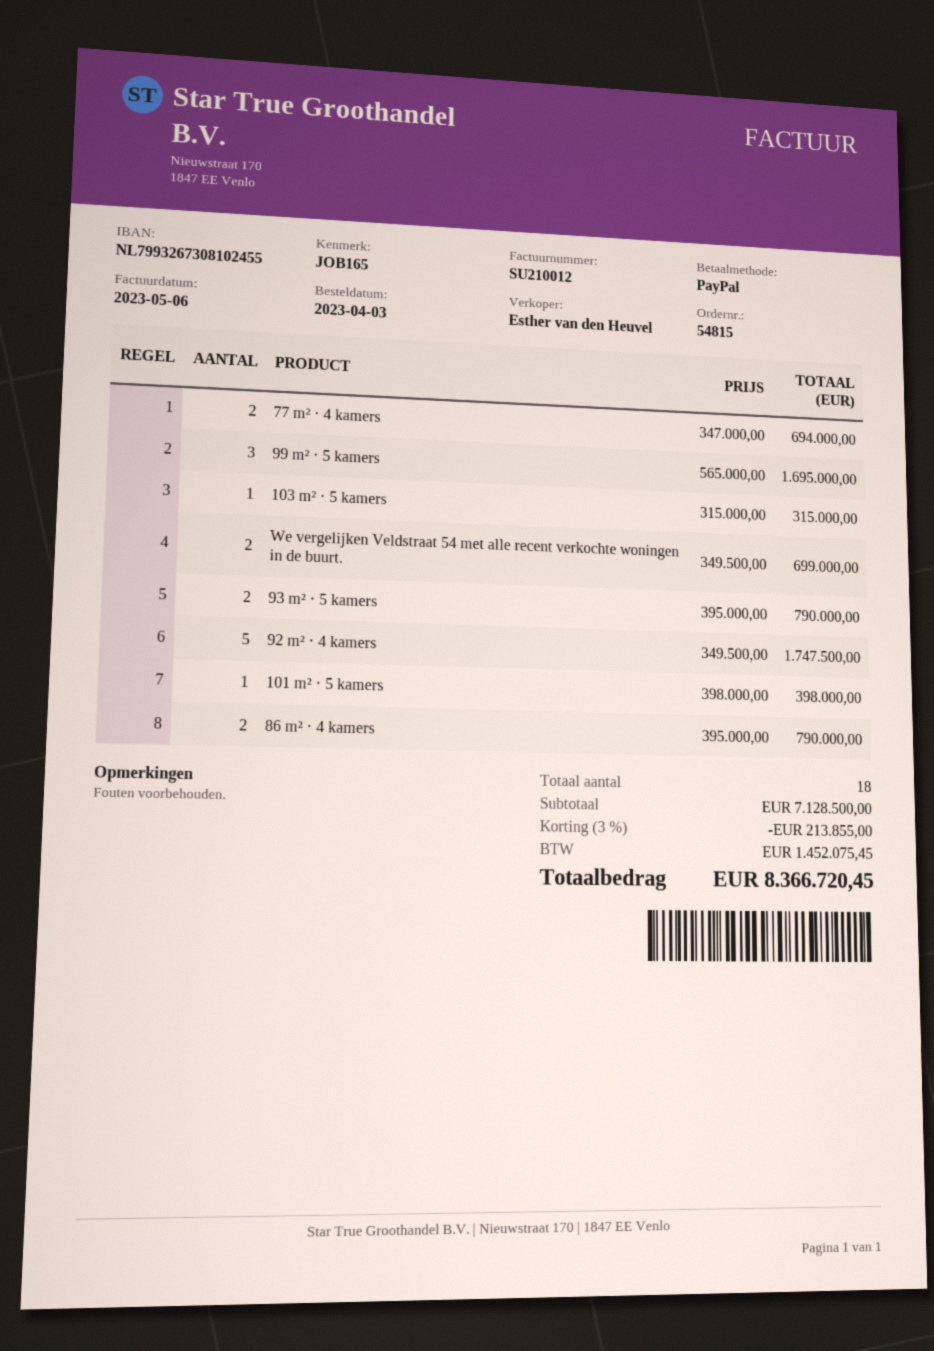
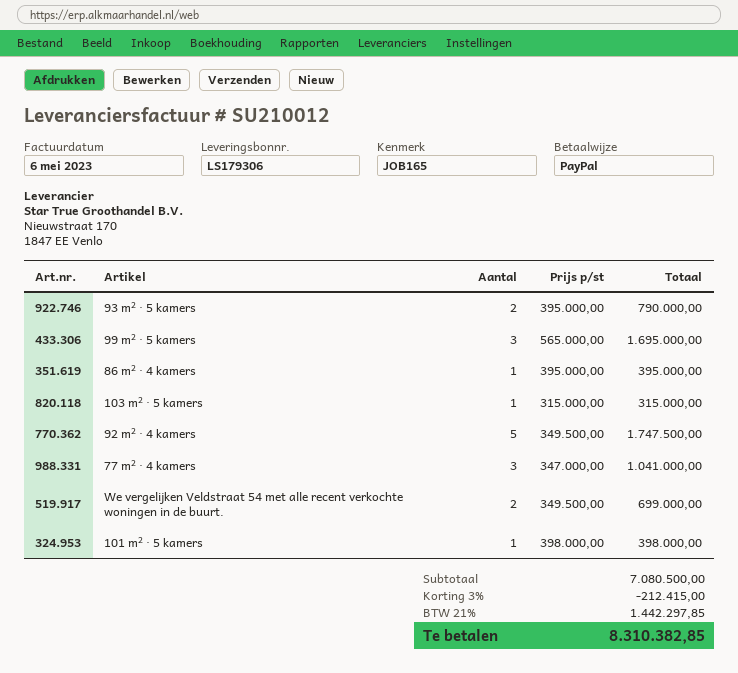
77 m² · 4 kamers: 2 x 347000.00 = 694000.00 -> 3 x 347000.00 = 1041000.00
86 m² · 4 kamers: 2 x 395000.00 = 790000.00 -> 1 x 395000.00 = 395000.00
subtotal: 7128500.00 -> 7080500.00
discount: 3% = 213855.00 -> 3% = 212415.00
tax: 1452075.45 -> 1442297.85
total: 8366720.45 -> 8310382.85

